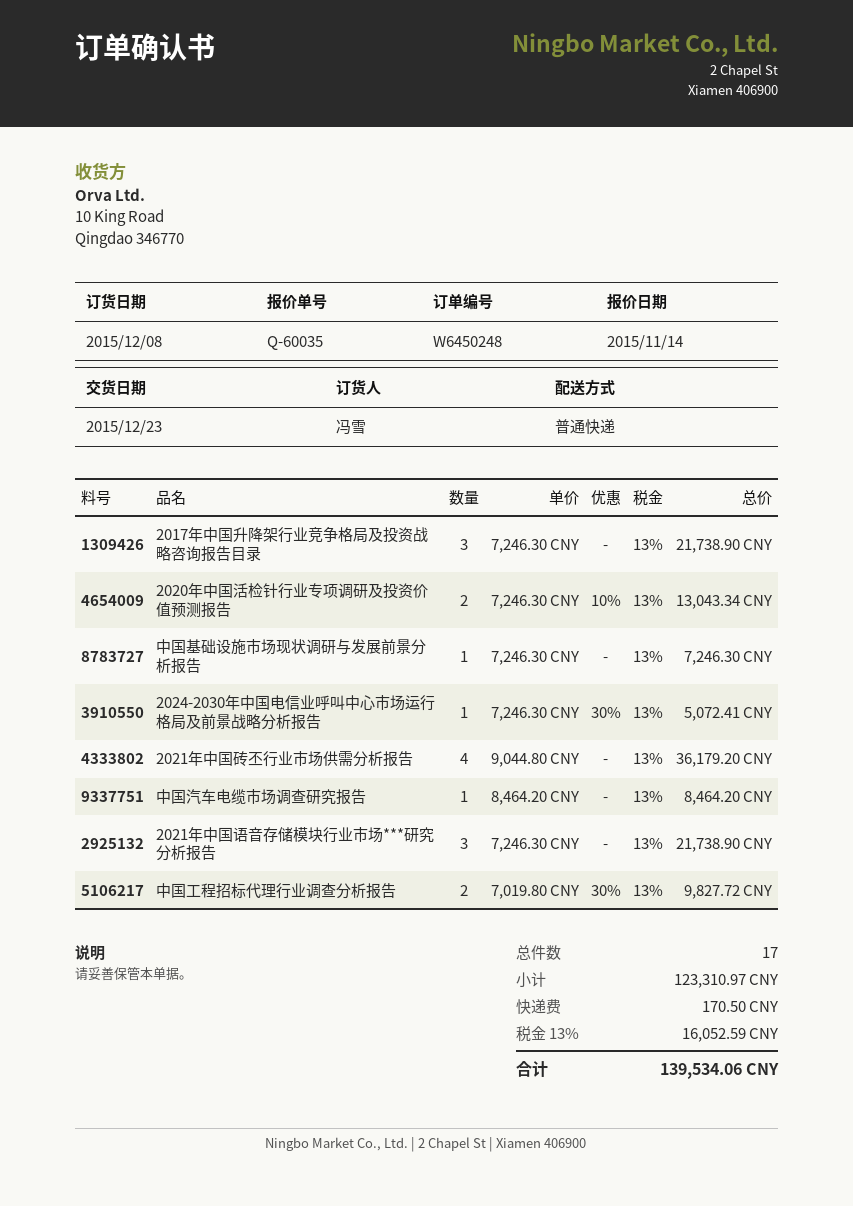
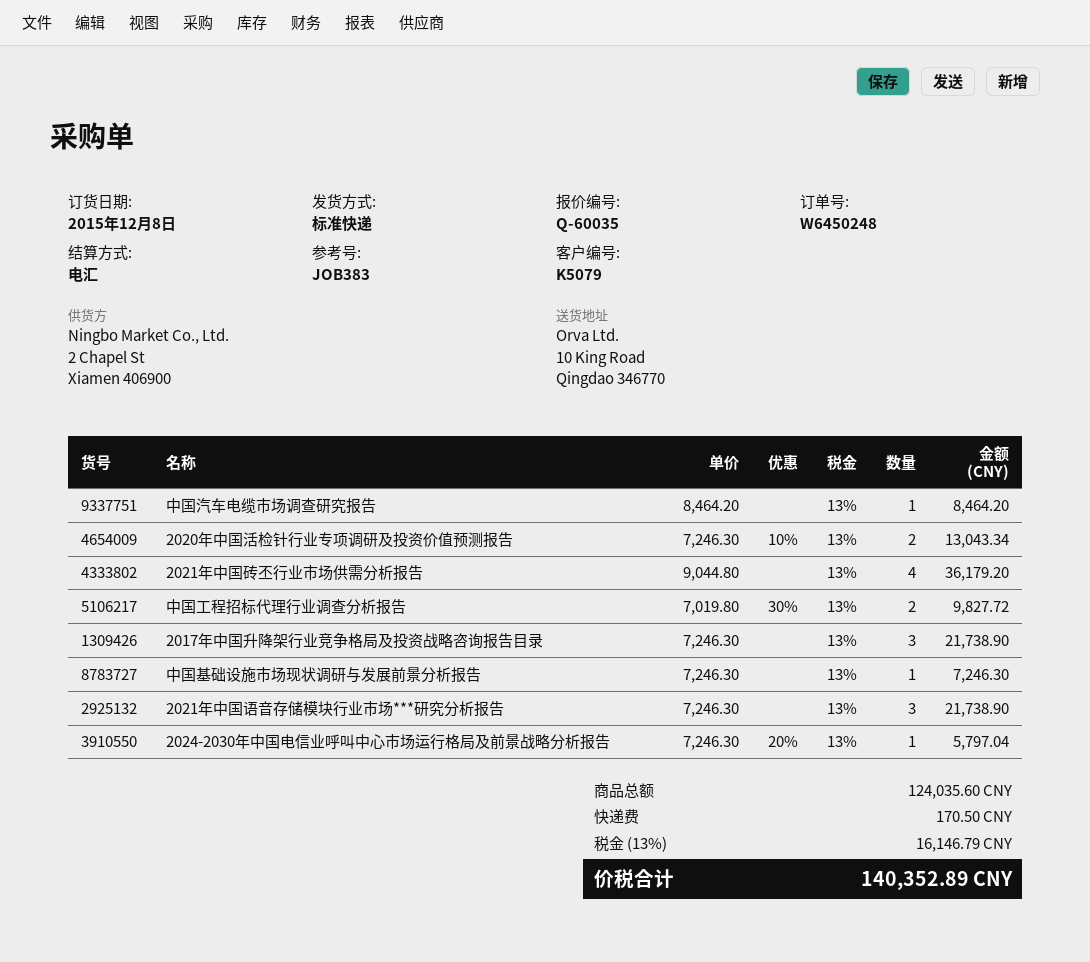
2024-2030年中国电信业呼叫中心市场运行格局及前景战略分析报告: 1 x 7246.30 - 30% = 5072.41 -> 1 x 7246.30 - 20% = 5797.04
subtotal: 123310.97 -> 124035.60
tax: 13% = 16052.59 -> 13% = 16146.79
total: 139534.06 -> 140352.89

